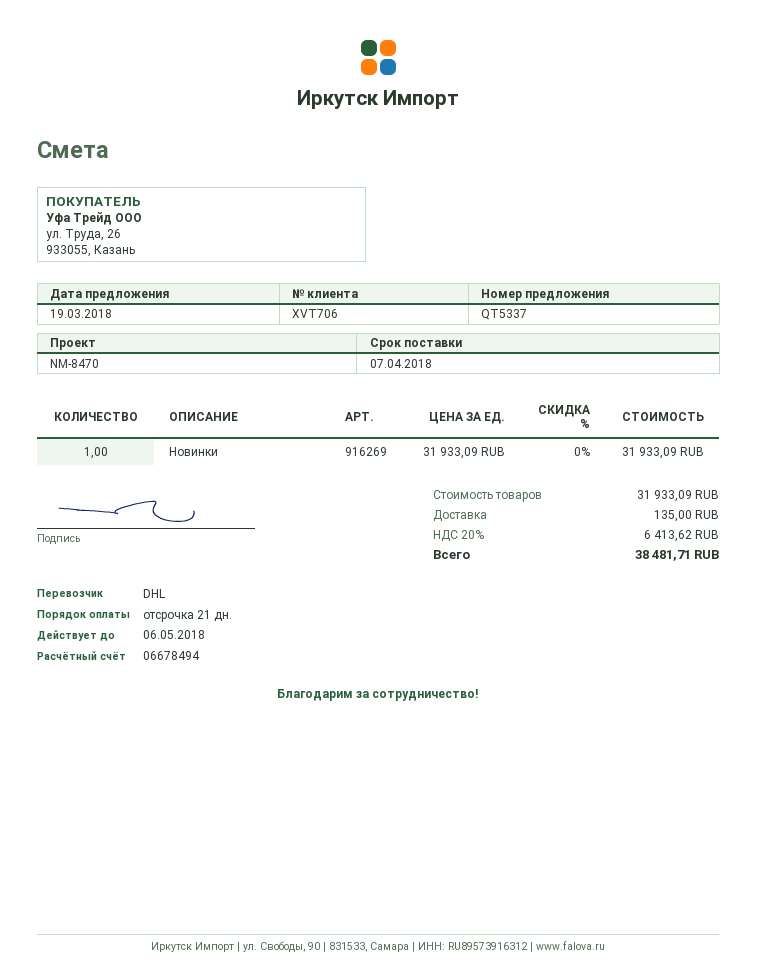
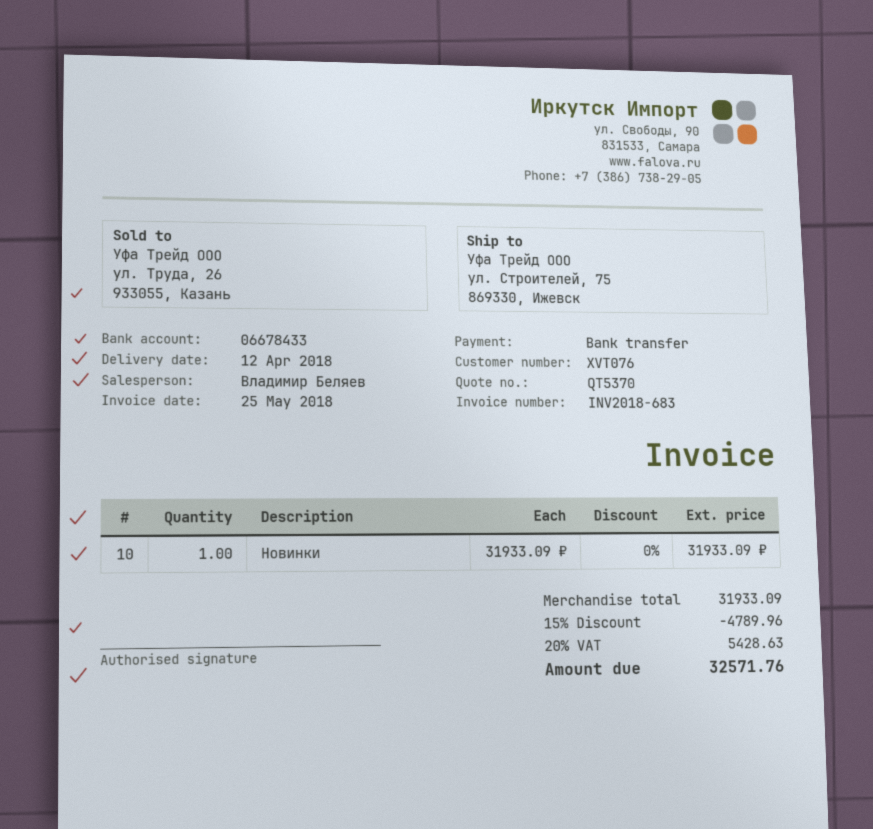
quote number: QT5337 -> QT5370
delivery date: 2018-04-07 -> 2018-04-12
customer number: XVT706 -> XVT076
bank account: 06678494 -> 06678433
discount: none -> 15% = 4789.96
shipping: 135.00 -> none
tax: 20% = 6413.62 -> 20% = 5428.63
total: 38481.71 -> 32571.76

